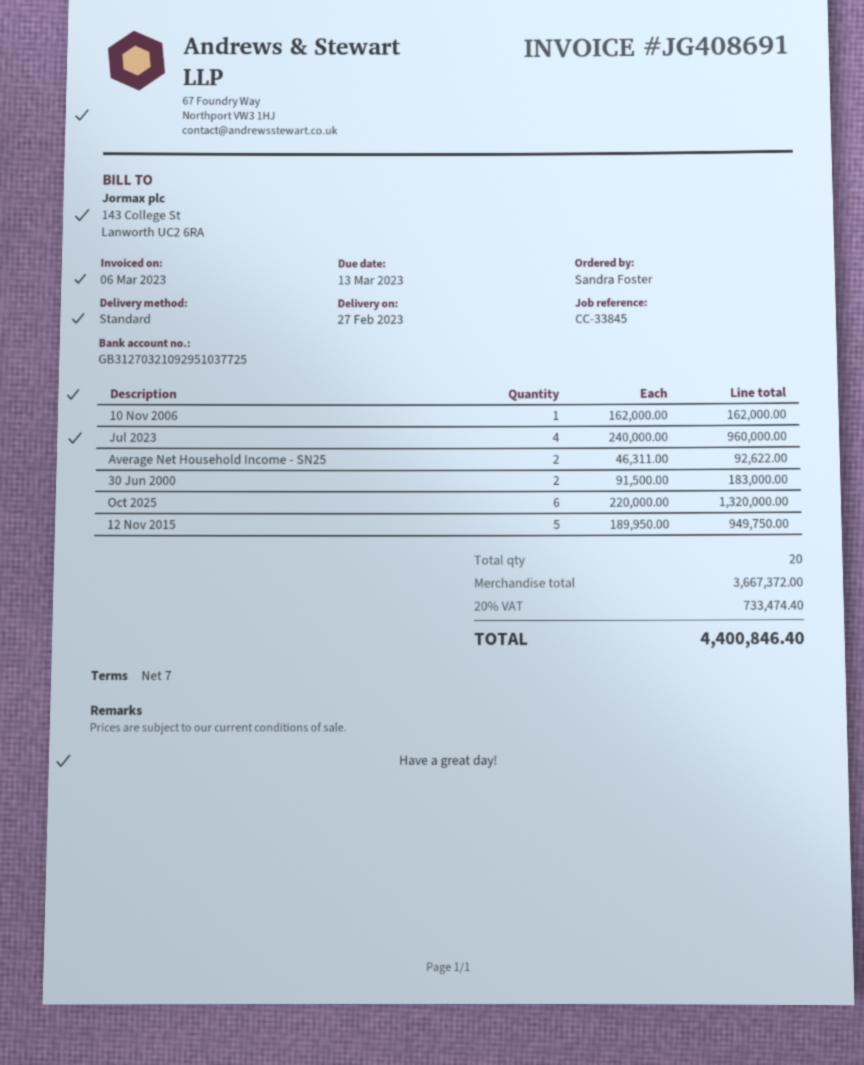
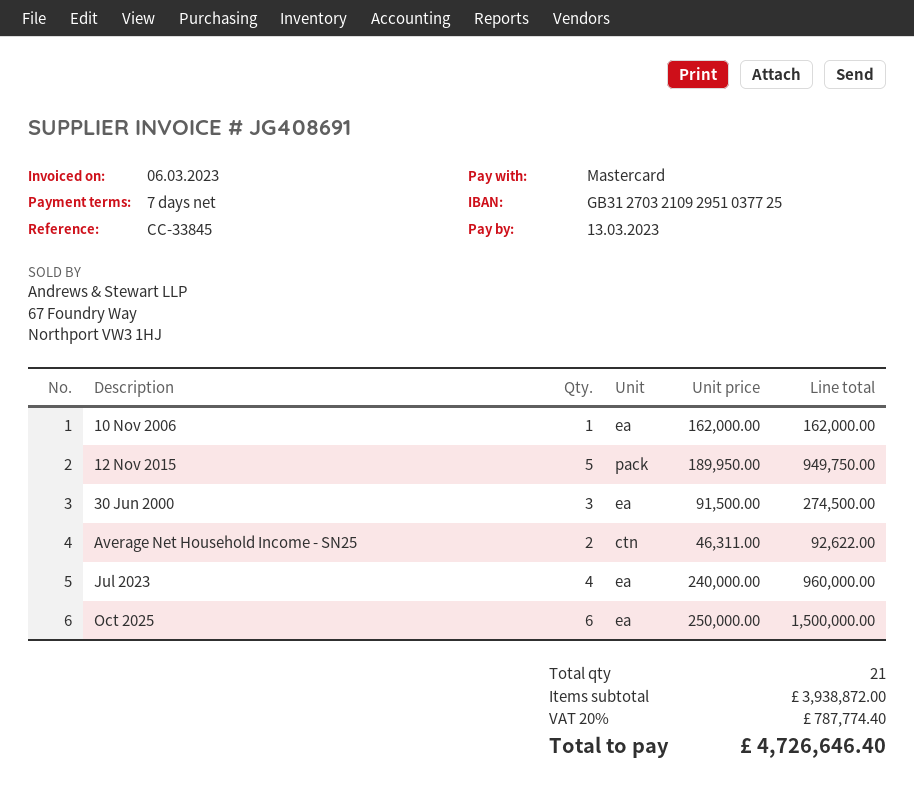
30 Jun 2000: 2 x 91500.00 = 183000.00 -> 3 x 91500.00 = 274500.00
Oct 2025: 6 x 220000.00 = 1320000.00 -> 6 x 250000.00 = 1500000.00
total quantity: 20 -> 21
subtotal: 3667372.00 -> 3938872.00
tax: 20% = 733474.40 -> 20% = 787774.40
total: 4400846.40 -> 4726646.40

